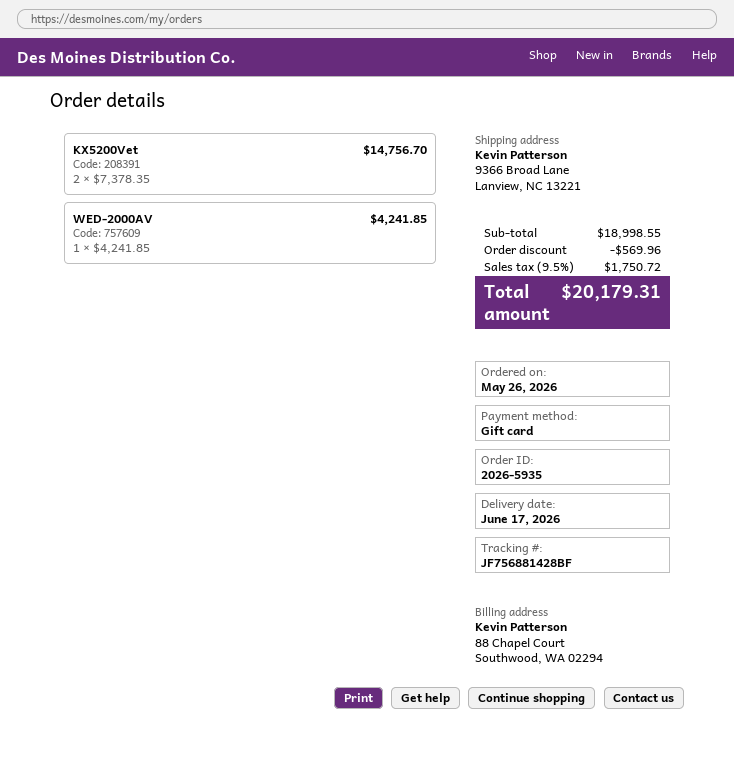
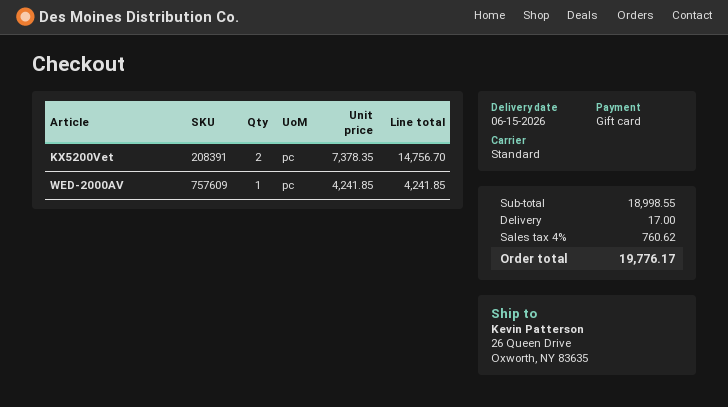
delivery date: 2026-06-17 -> 2026-06-15
ship to: 9366 Broad Lane, Lanview, NC 13221 -> 26 Queen Drive, Oxworth, NY 83635
discount: 569.96 -> none
shipping: none -> 17.00
tax: 9.5% = 1750.72 -> 4% = 760.62
total: 20179.31 -> 19776.17

